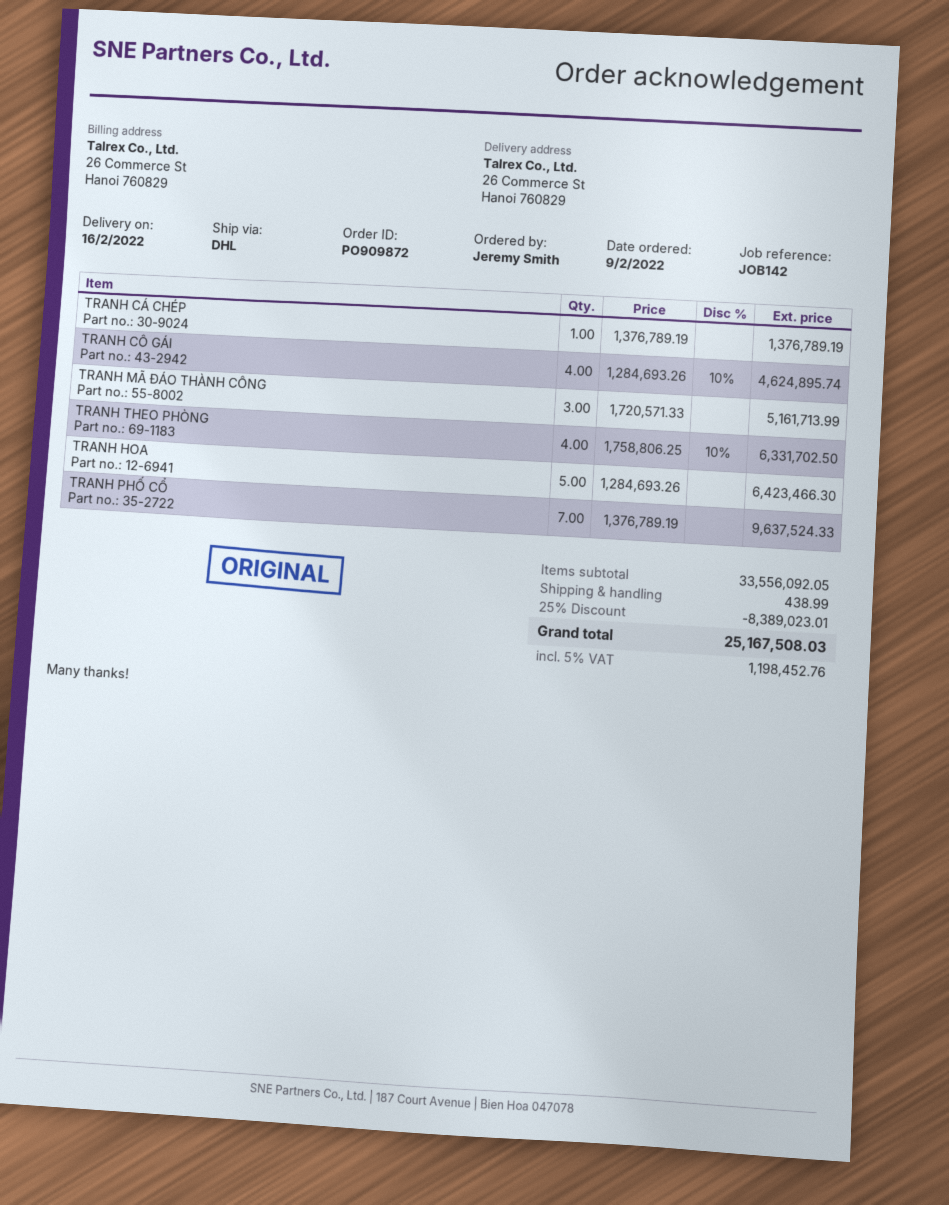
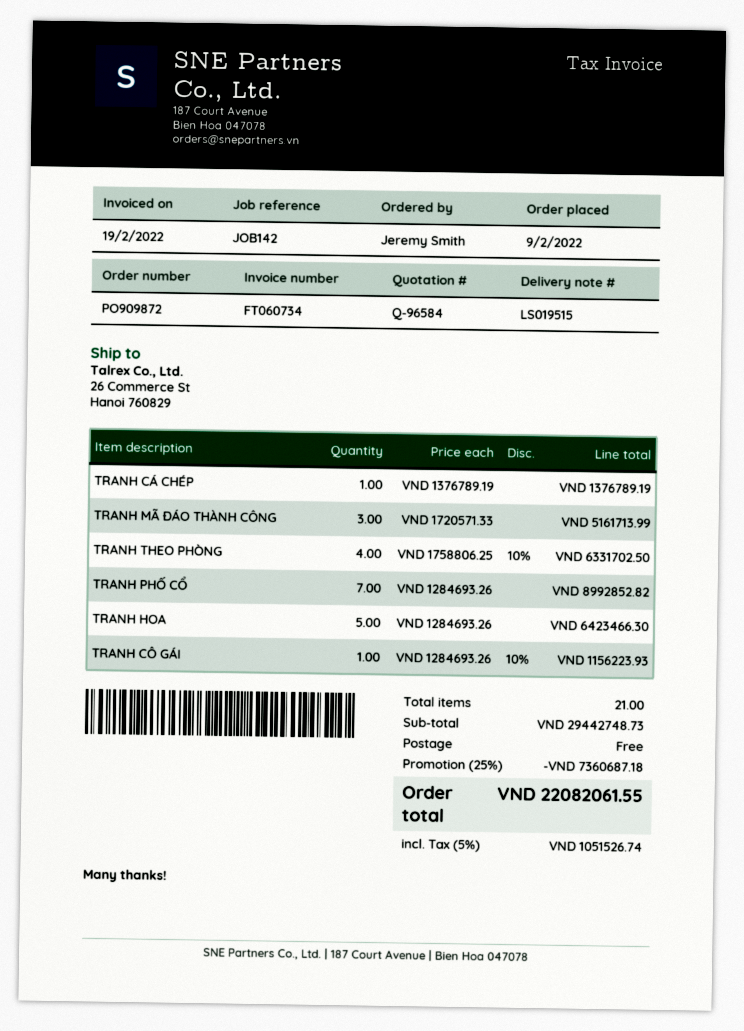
TRANH CÔ GÁI: 4 x 1284693.26 - 10% = 4624895.74 -> 1 x 1284693.26 - 10% = 1156223.93
TRANH PHỐ CỔ: 7 x 1376789.19 = 9637524.33 -> 7 x 1284693.26 = 8992852.82
subtotal: 33556092.05 -> 29442748.73
discount: 25% = 8389023.01 -> 25% = 7360687.18
shipping: 438.99 -> 0.00
tax: 5% = 1198452.76 -> 5% = 1051526.74
total: 25167508.03 -> 22082061.55

